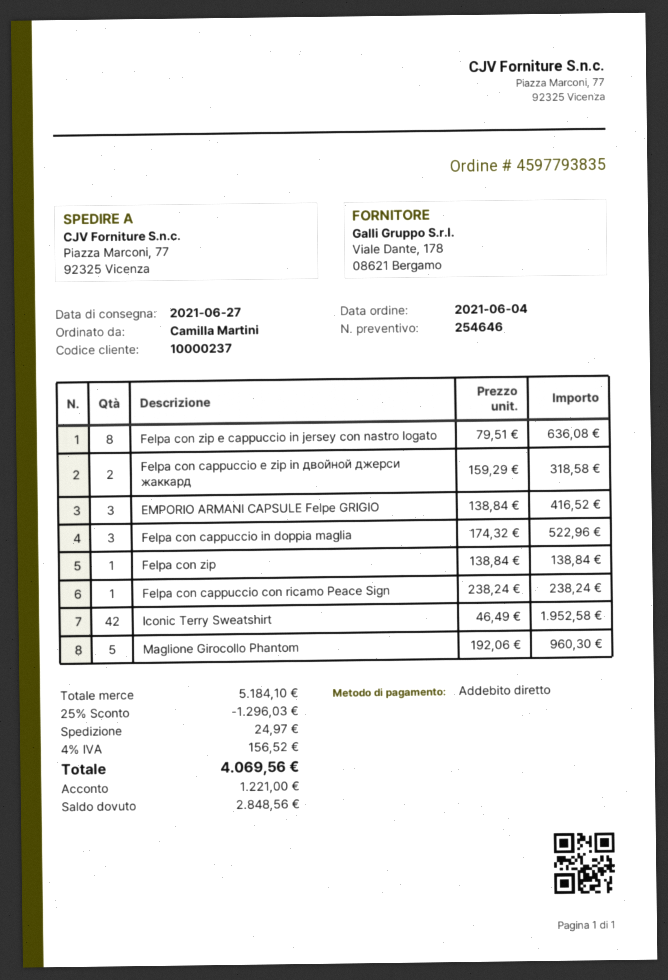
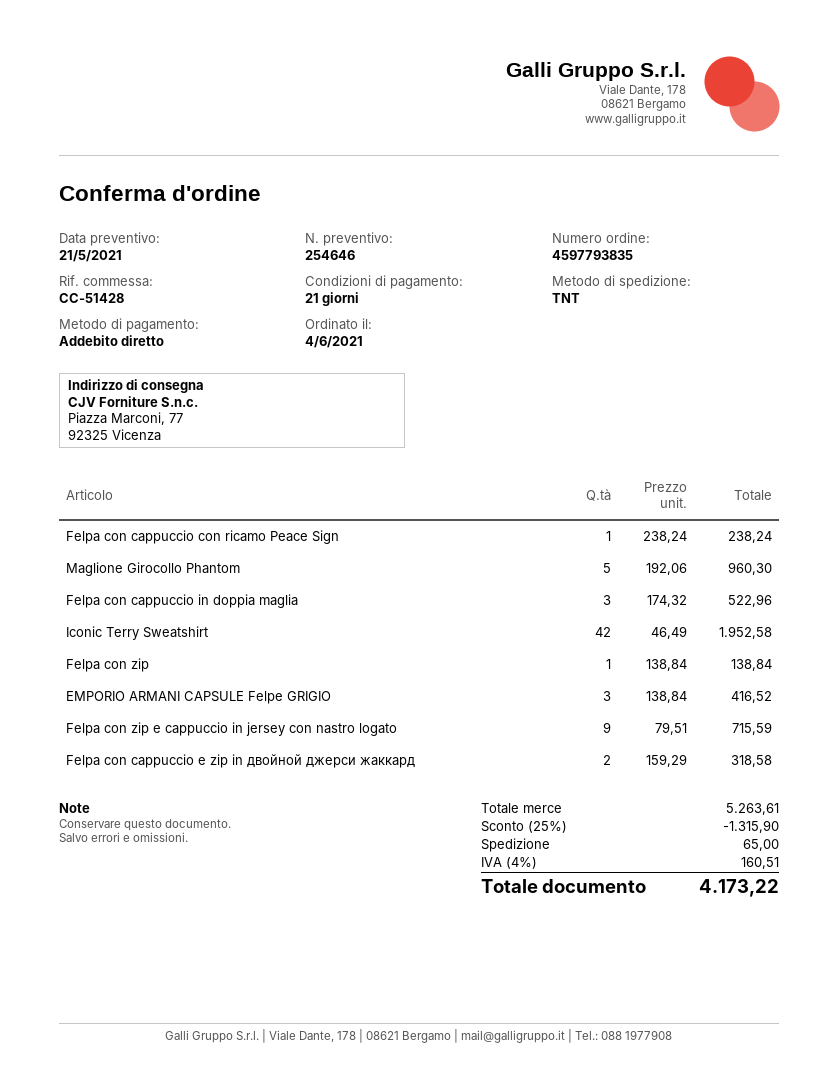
Felpa con zip e cappuccio in jersey con nastro logato: 8 x 79.51 = 636.08 -> 9 x 79.51 = 715.59
subtotal: 5184.10 -> 5263.61
discount: 25% = 1296.03 -> 25% = 1315.90
shipping: 24.97 -> 65.00
tax: 4% = 156.52 -> 4% = 160.51
total: 4069.56 -> 4173.22

